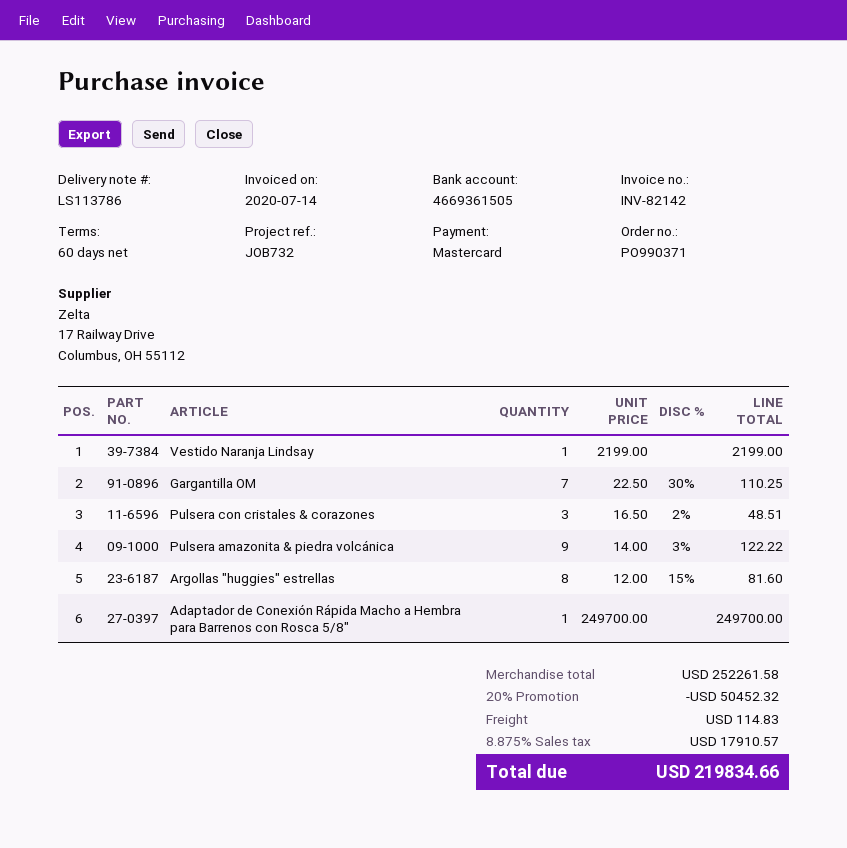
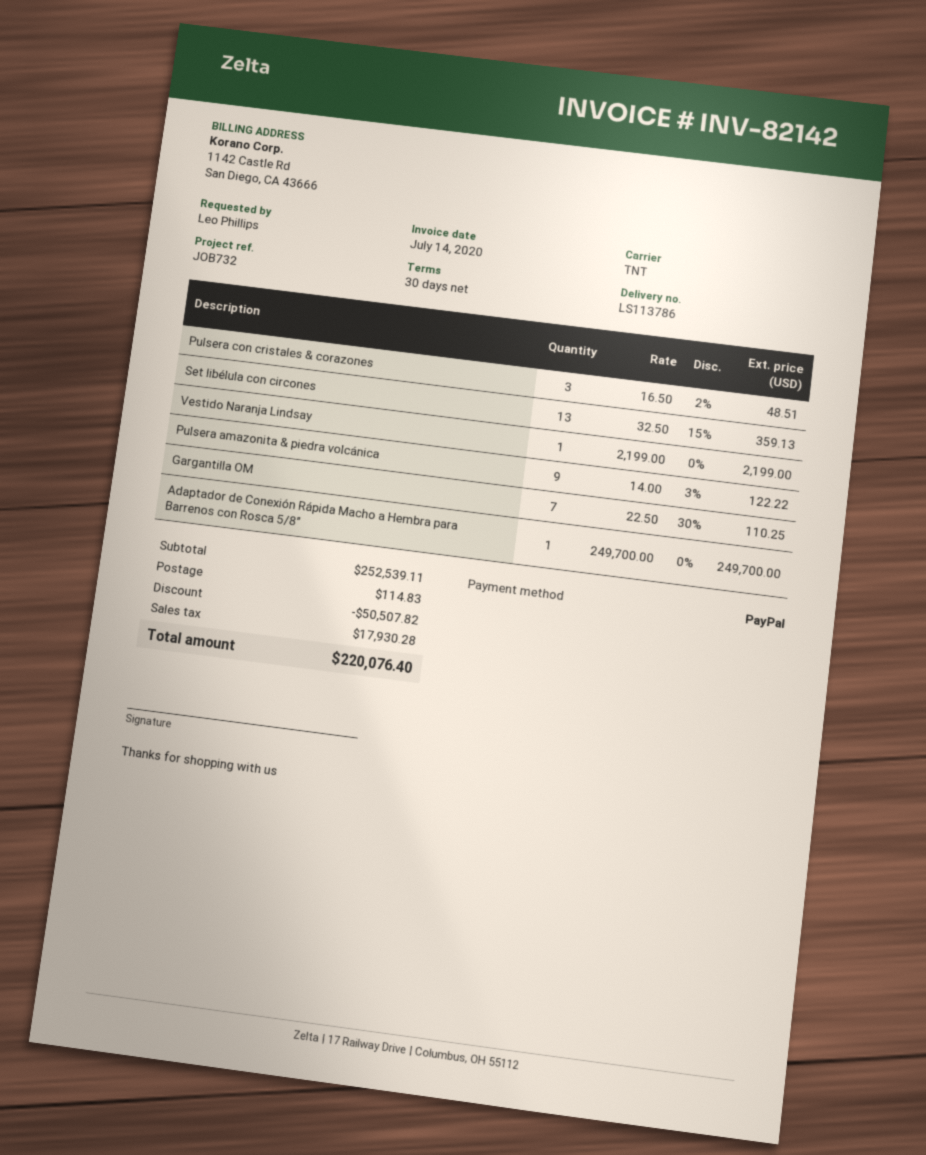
payment terms: 60 days -> 30 days
payment method: Mastercard -> PayPal
Argollas "huggies" estrellas: 8 x 12.00 - 15% = 81.60 -> none
Set libélula con circones: none -> 13 x 32.50 - 15% = 359.13
subtotal: 252261.58 -> 252539.11
discount: 50452.32 -> 50507.82
tax: 17910.57 -> 17930.28
total: 219834.66 -> 220076.40

